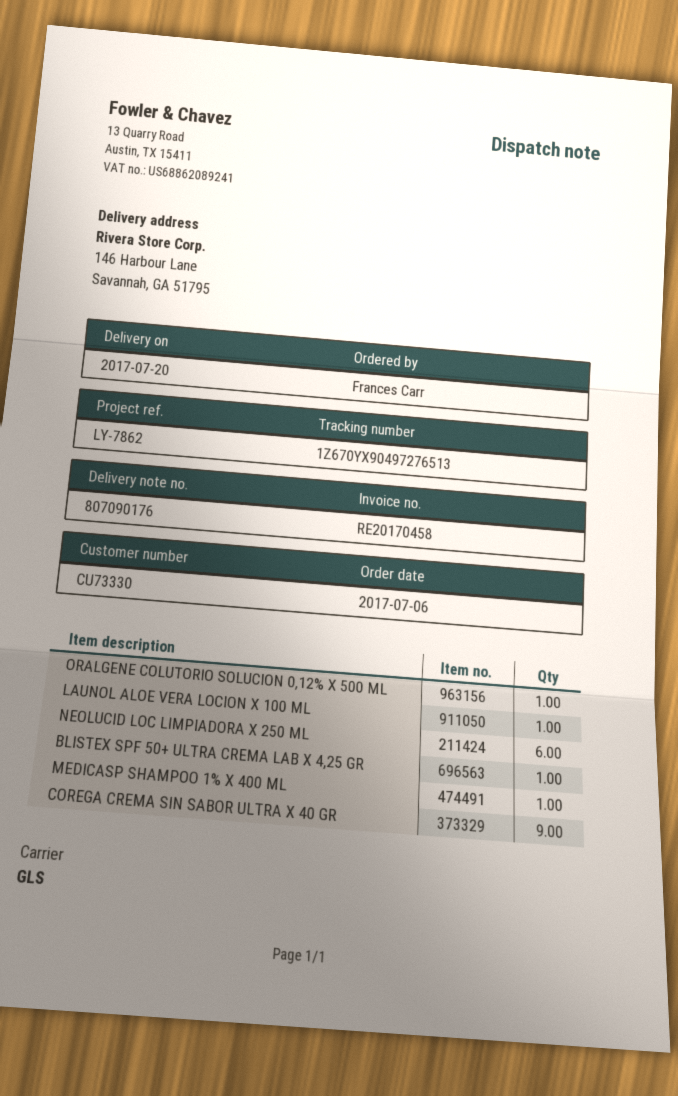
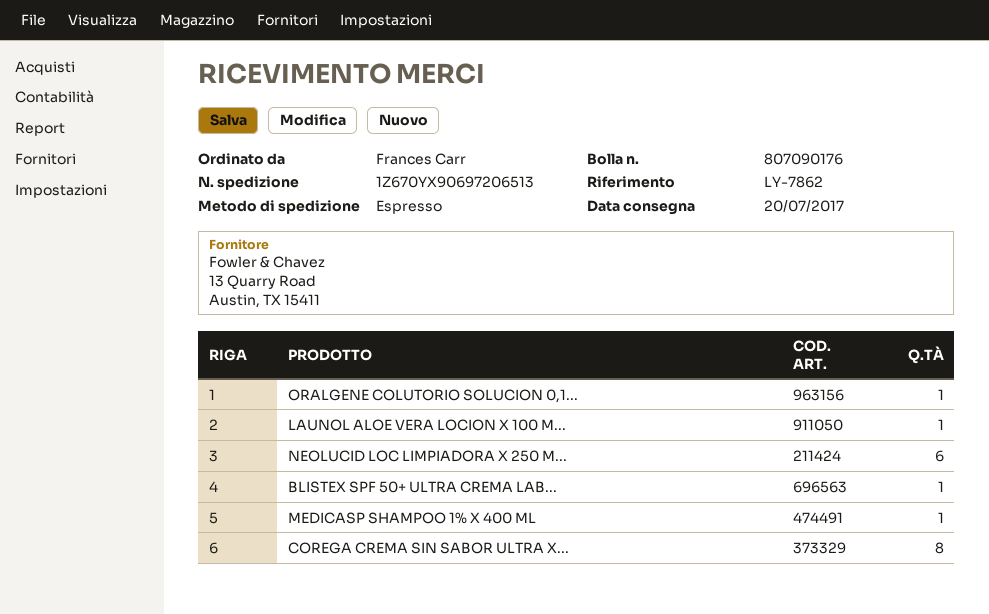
shipping method: GLS -> express
tracking number: 1Z670YX90497276513 -> 1Z670YX90697206513
COREGA CREMA SIN SABOR ULTRA X 40 GR: 9 -> 8

